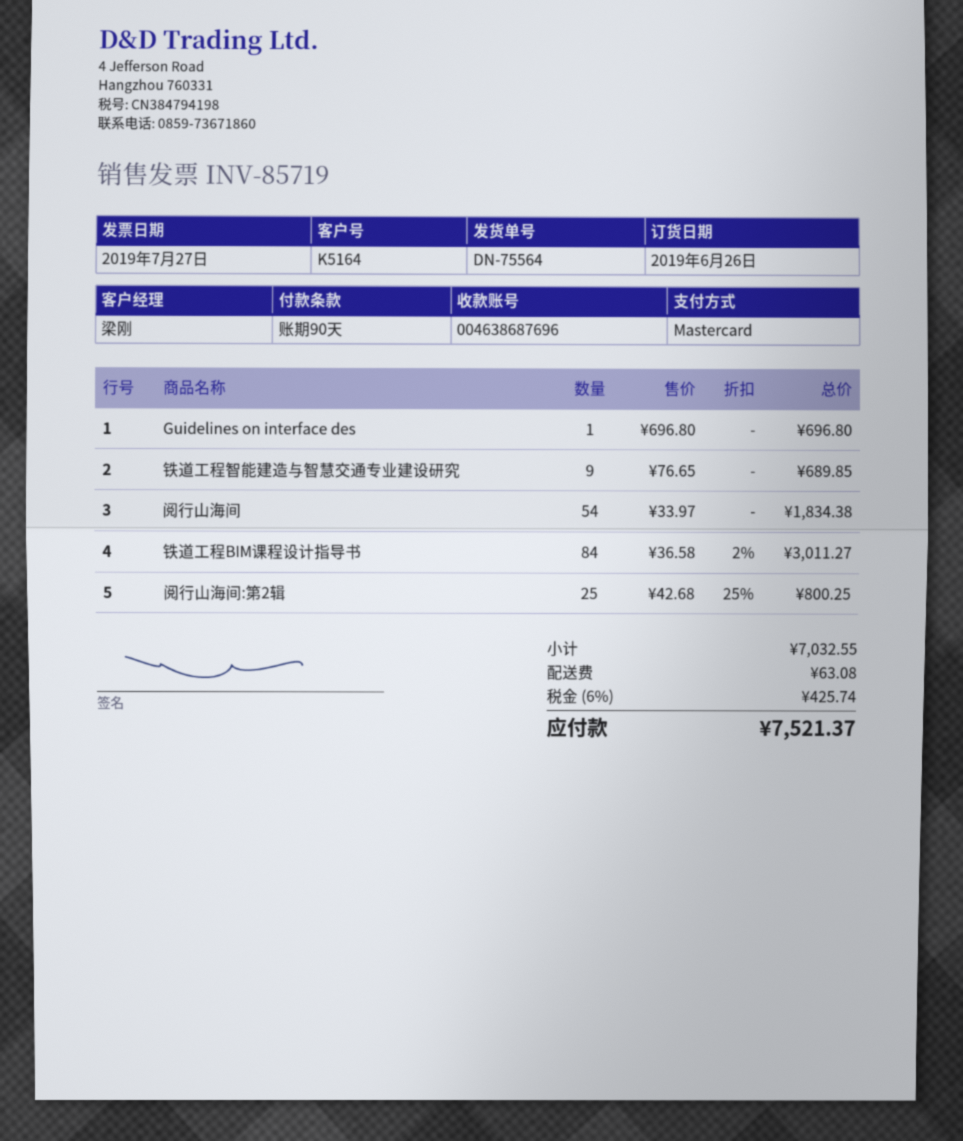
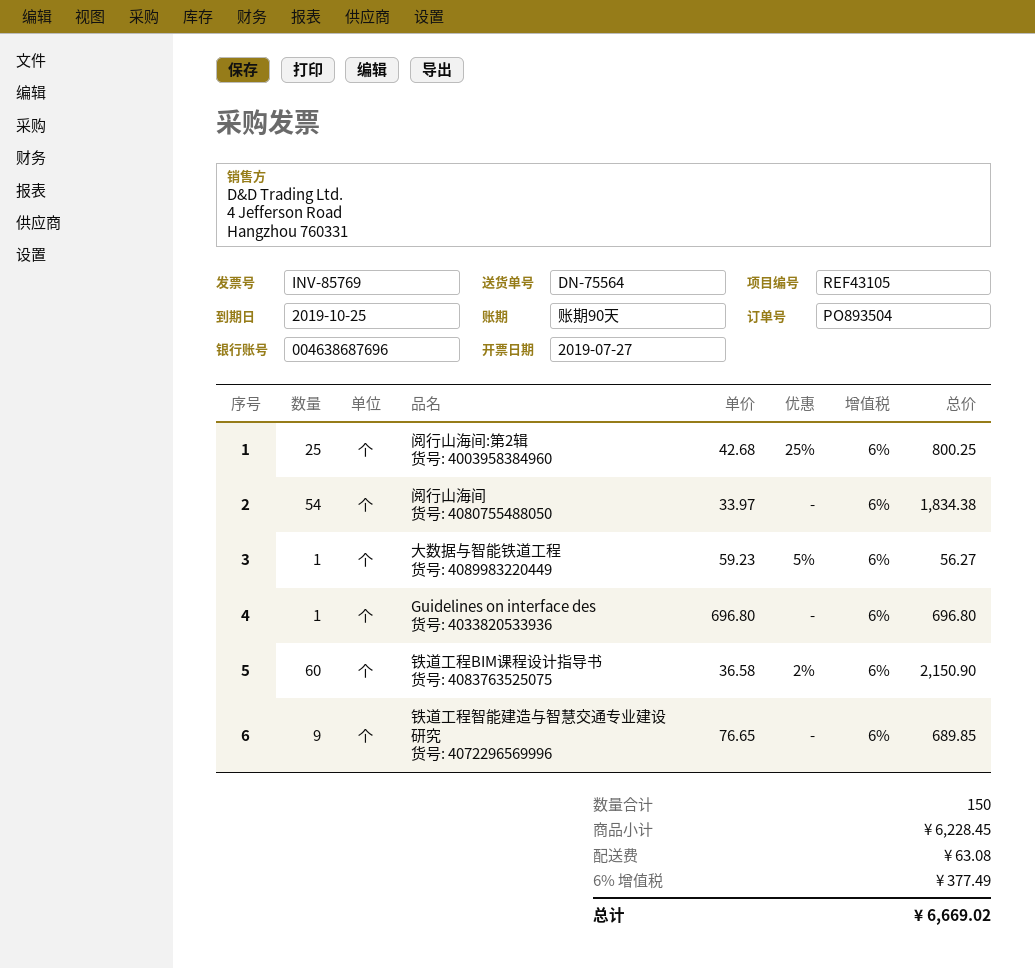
invoice number: INV-85719 -> INV-85769
铁道工程BIM课程设计指导书: 84 x 36.58 - 2% = 3011.27 -> 60 x 36.58 - 2% = 2150.90
大数据与智能铁道工程: none -> 1 x 59.23 - 5% = 56.27
subtotal: 7032.55 -> 6228.45
tax: 6% = 425.74 -> 6% = 377.49
total: 7521.37 -> 6669.02

